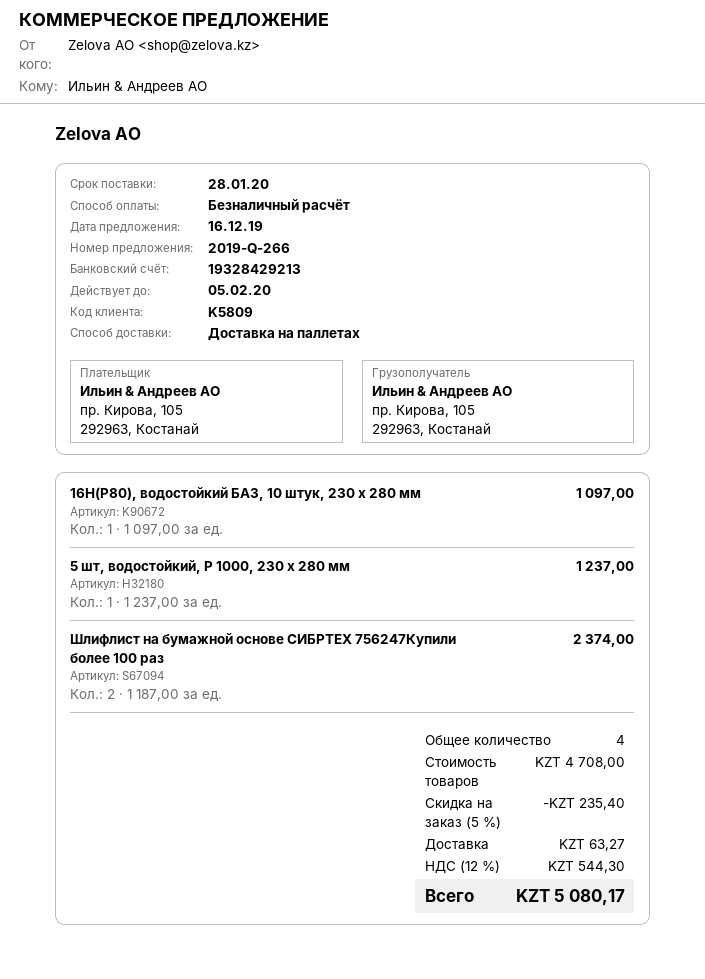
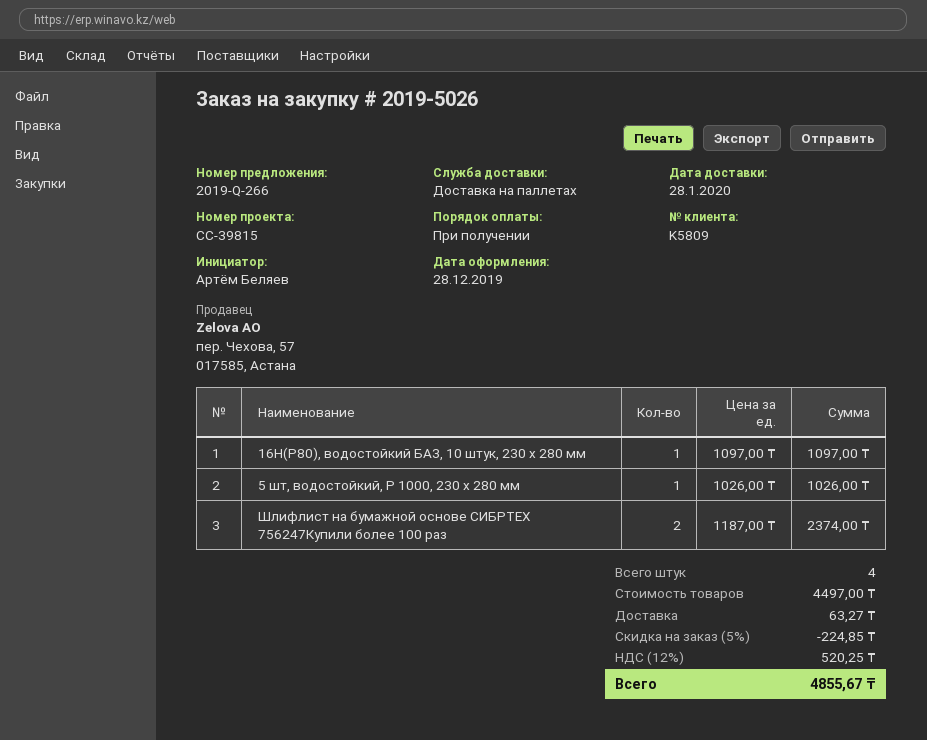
5 шт, водостойкий, P 1000, 230 х 280 мм: 1 x 1237.00 = 1237.00 -> 1 x 1026.00 = 1026.00
subtotal: 4708.00 -> 4497.00
discount: 5% = 235.40 -> 5% = 224.85
tax: 12% = 544.30 -> 12% = 520.25
total: 5080.17 -> 4855.67

